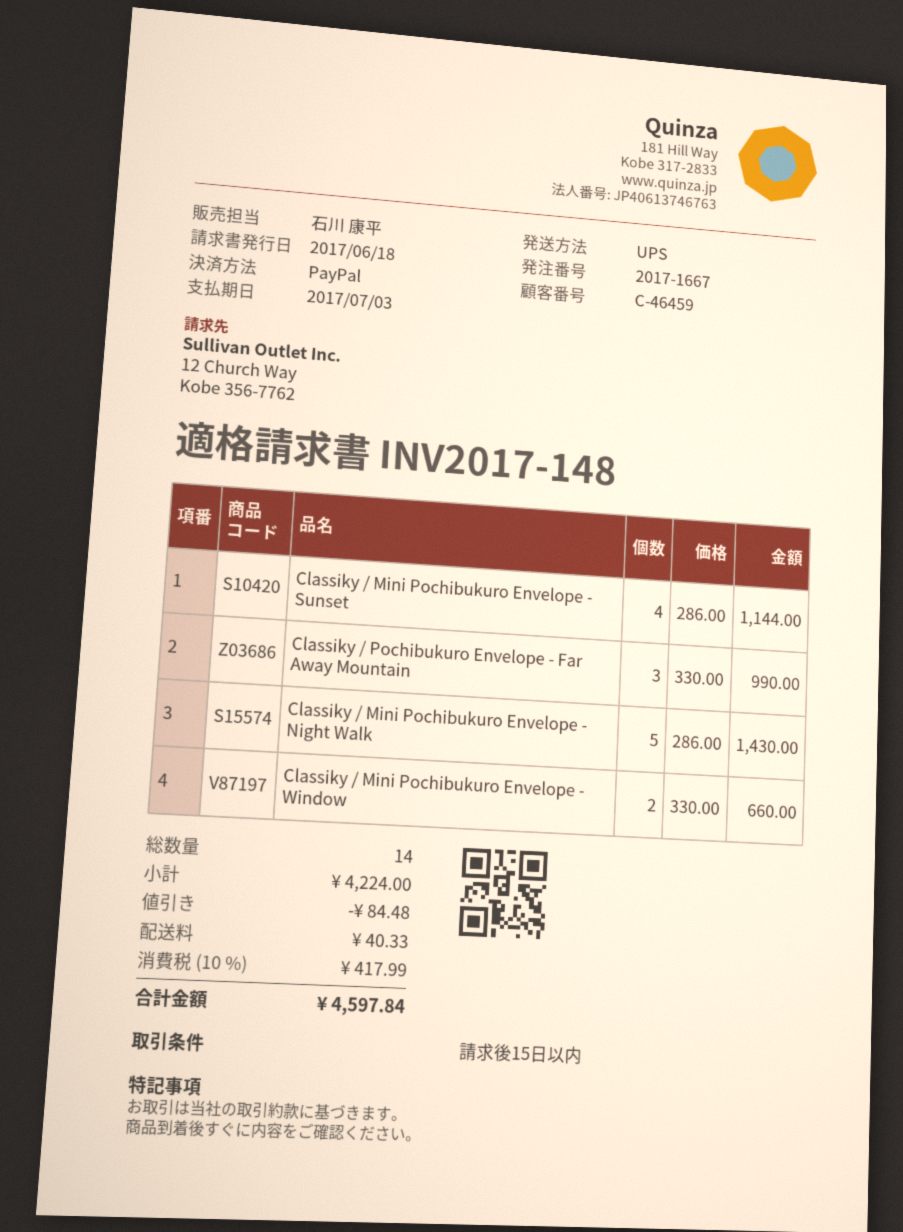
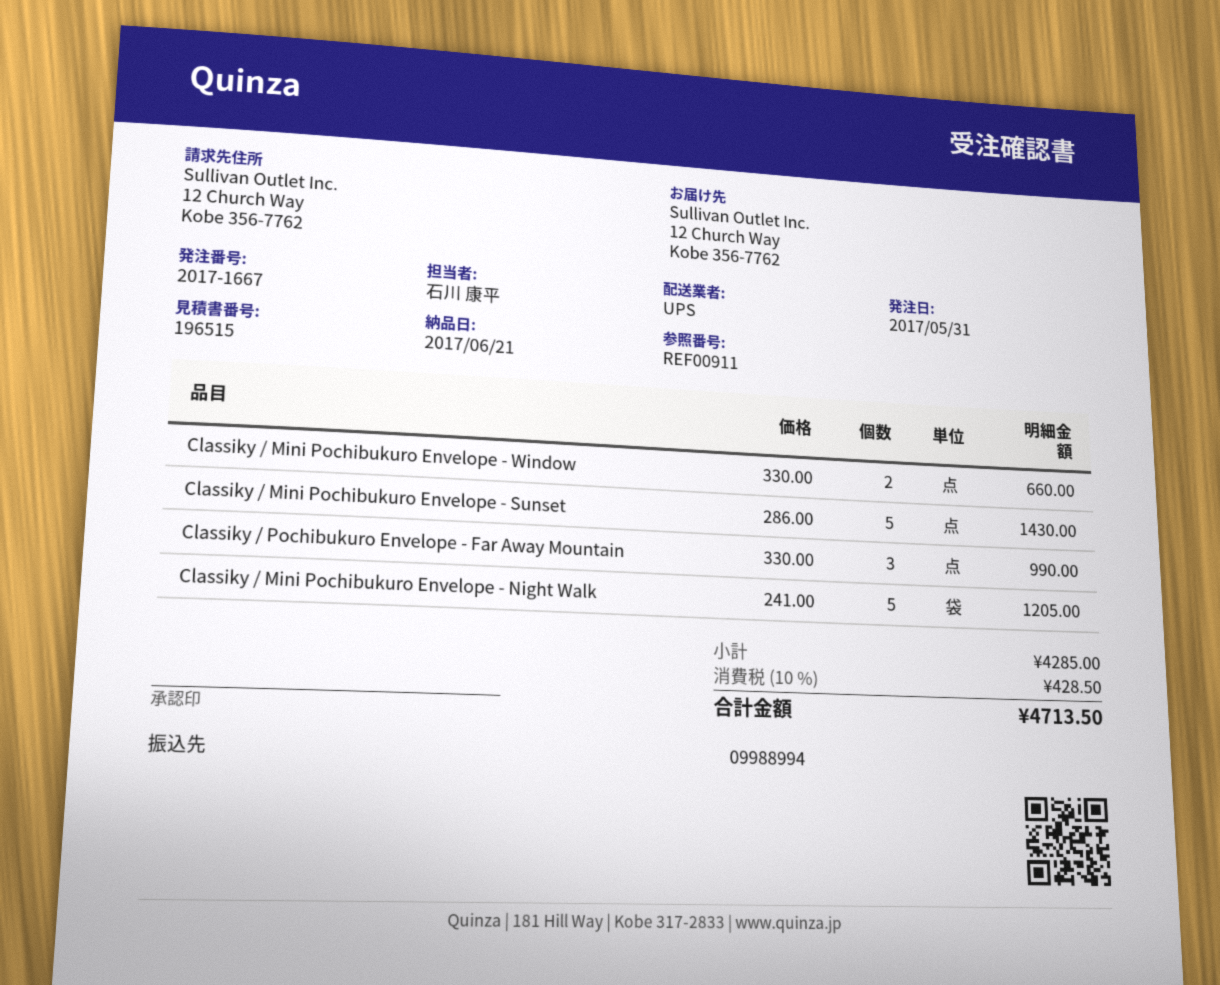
Classiky / Mini Pochibukuro Envelope - Sunset: 4 x 286.00 = 1144.00 -> 5 x 286.00 = 1430.00
Classiky / Mini Pochibukuro Envelope - Night Walk: 5 x 286.00 = 1430.00 -> 5 x 241.00 = 1205.00
subtotal: 4224.00 -> 4285.00
discount: 84.48 -> none
shipping: 40.33 -> none
tax: 10% = 417.99 -> 10% = 428.50
total: 4597.84 -> 4713.50

